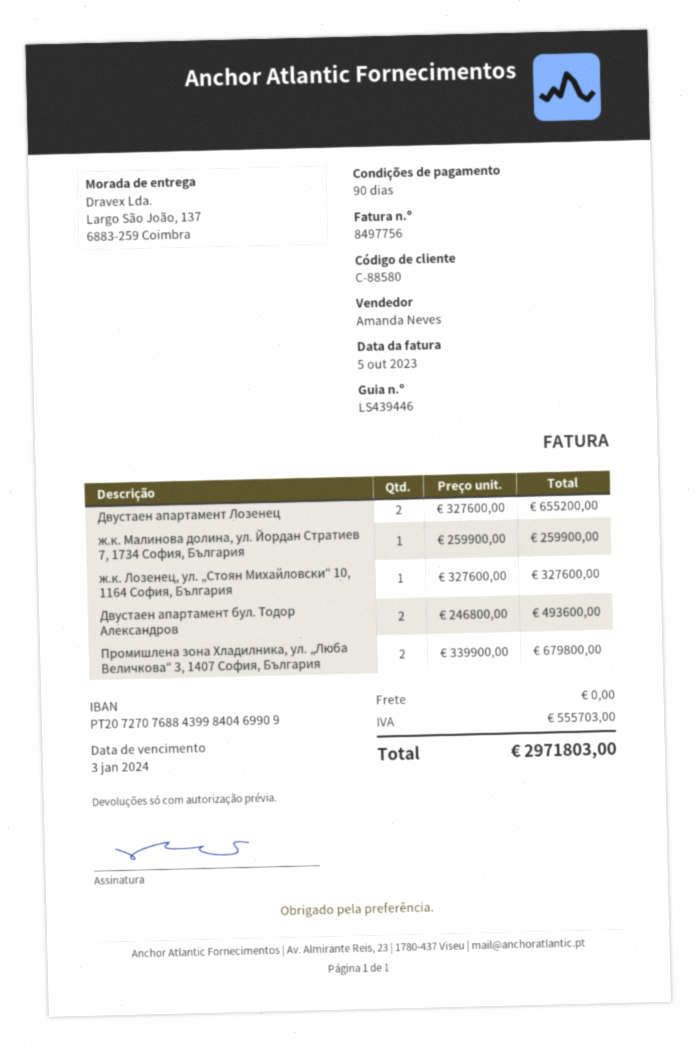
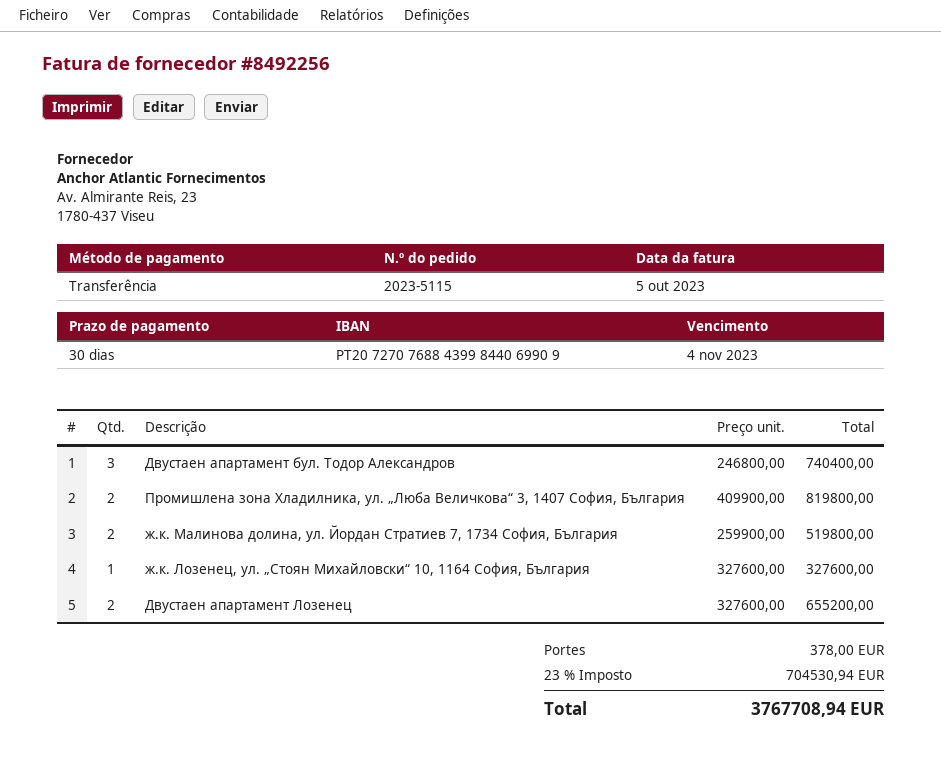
invoice number: 8497756 -> 8492256
payment terms: 90 days -> 30 days
due date: 2024-01-03 -> 2023-11-04
bank account: PT20727076884399840469909 -> PT20727076884399844069909
ж.к. Малинова долина, ул. Йордан Стратиев 7, 1734 София, България: 1 x 259900.00 = 259900.00 -> 2 x 259900.00 = 519800.00
Двустаен апартамент бул. Тодор Александров: 2 x 246800.00 = 493600.00 -> 3 x 246800.00 = 740400.00
Промишлена зона Хладилника, ул. „Люба Величкова“ 3, 1407 София, България: 2 x 339900.00 = 679800.00 -> 2 x 409900.00 = 819800.00
shipping: 0.00 -> 378.00
tax: 555703.00 -> 704530.94
total: 2971803.00 -> 3767708.94

